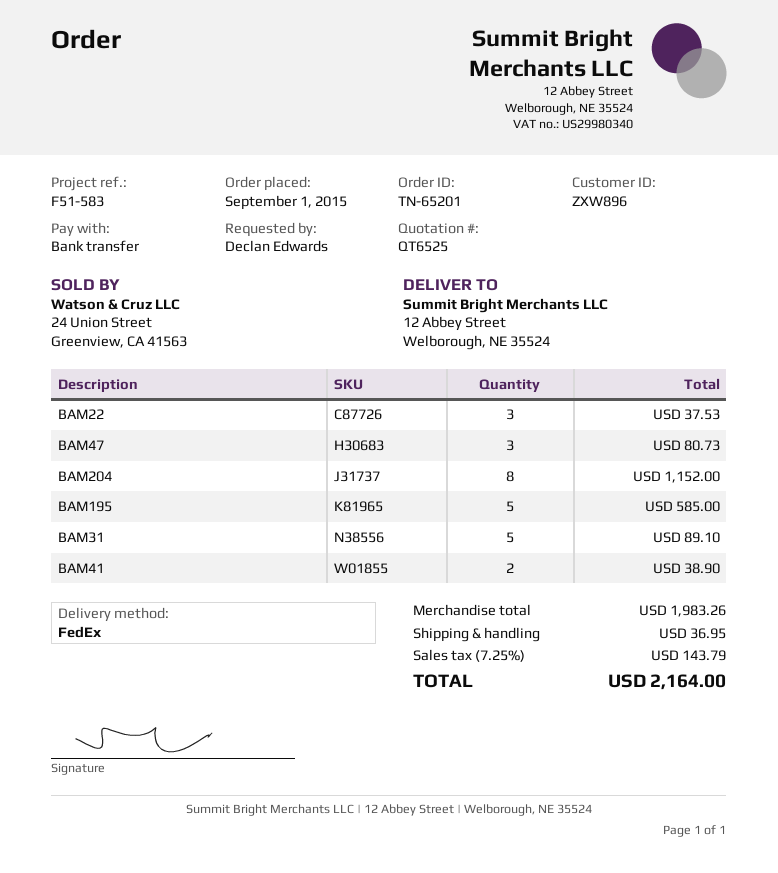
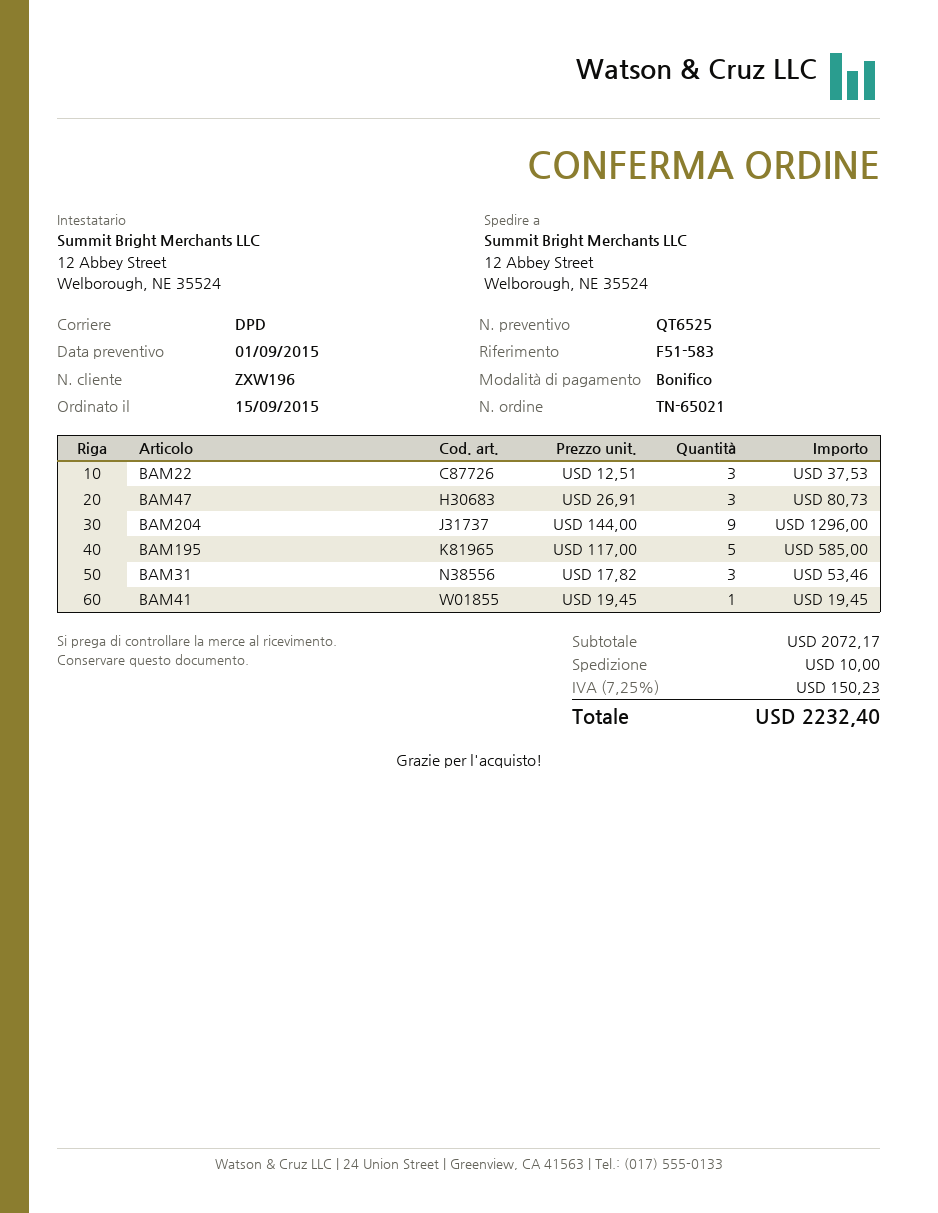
order number: TN-65201 -> TN-65021
order date: 2015-09-01 -> 2015-09-15
customer number: ZXW896 -> ZXW196
shipping method: FedEx -> DPD
BAM204: 8 for 1152.00 -> 9 for 1296.00
BAM31: 5 for 89.10 -> 3 for 53.46
BAM41: 2 for 38.90 -> 1 for 19.45
subtotal: 1983.26 -> 2072.17
shipping: 36.95 -> 10.00
tax: 7.25% = 143.79 -> 7.25% = 150.23
total: 2164.00 -> 2232.40

